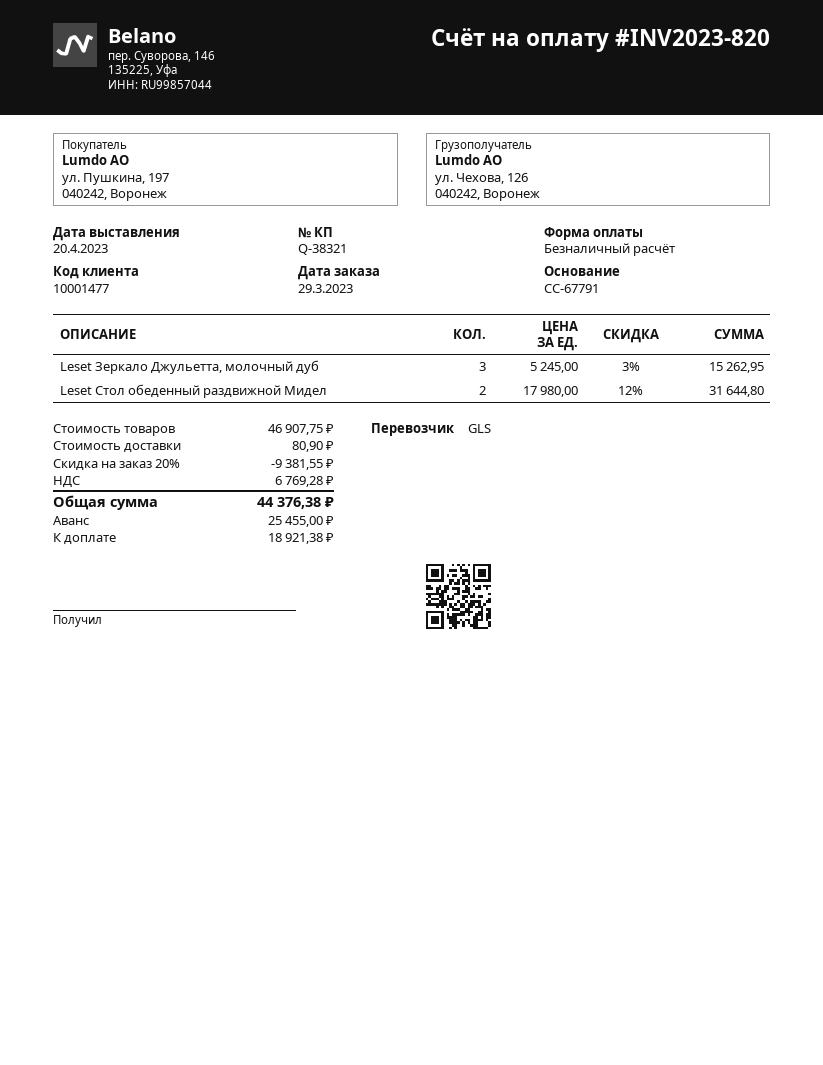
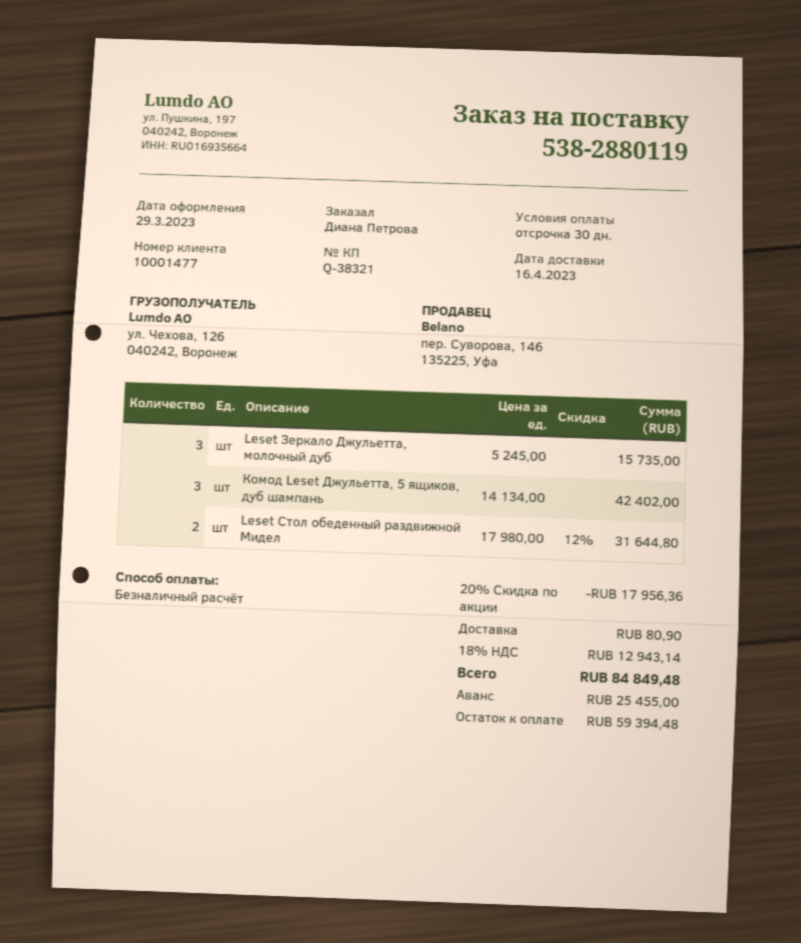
Leset Зеркало Джульетта, молочный дуб: 3 x 5245.00 - 3% = 15262.95 -> 3 x 5245.00 = 15735.00
Комод Leset Джульетта, 5 ящиков, дуб шампань: none -> 3 x 14134.00 = 42402.00
discount: 20% = 9381.55 -> 20% = 17956.36
tax: 6769.28 -> 12943.14
total: 44376.38 -> 84849.48
balance: 18921.38 -> 59394.48

